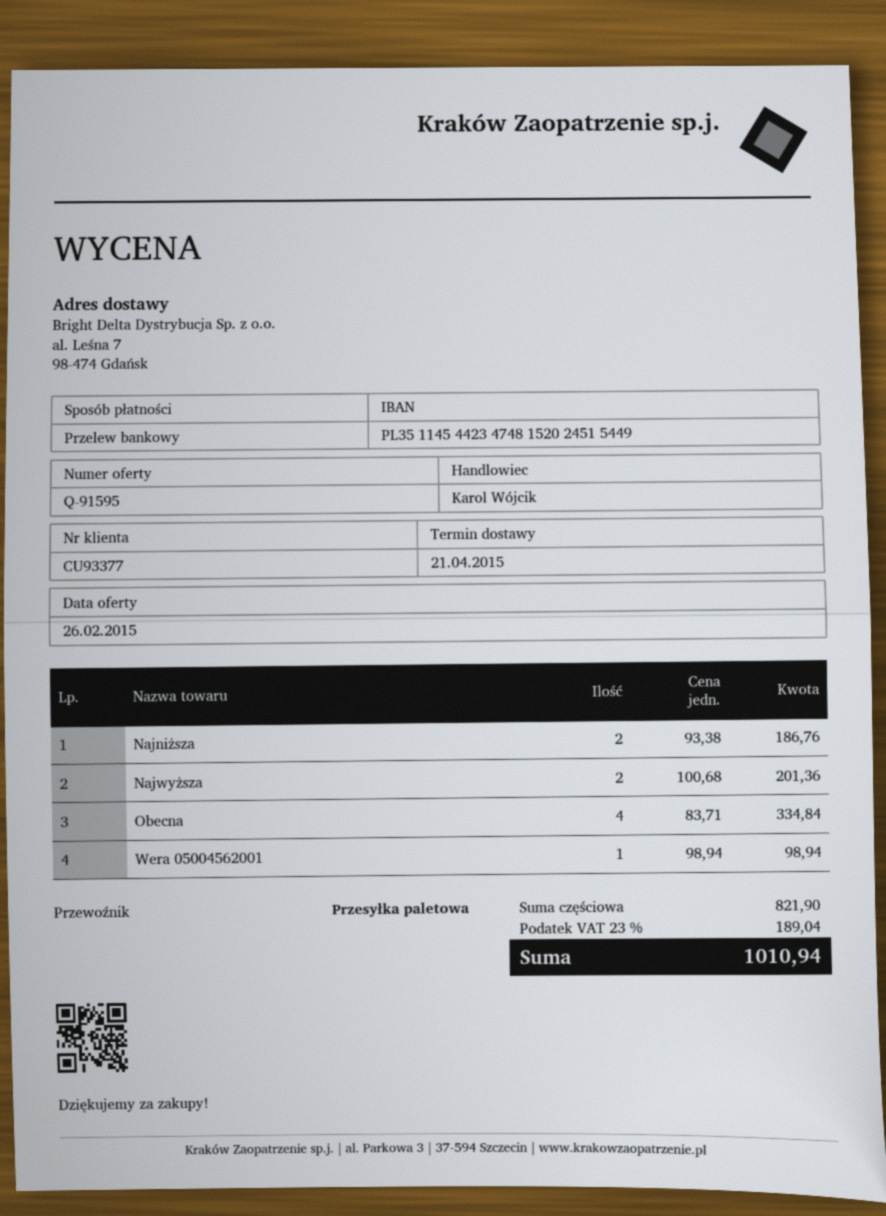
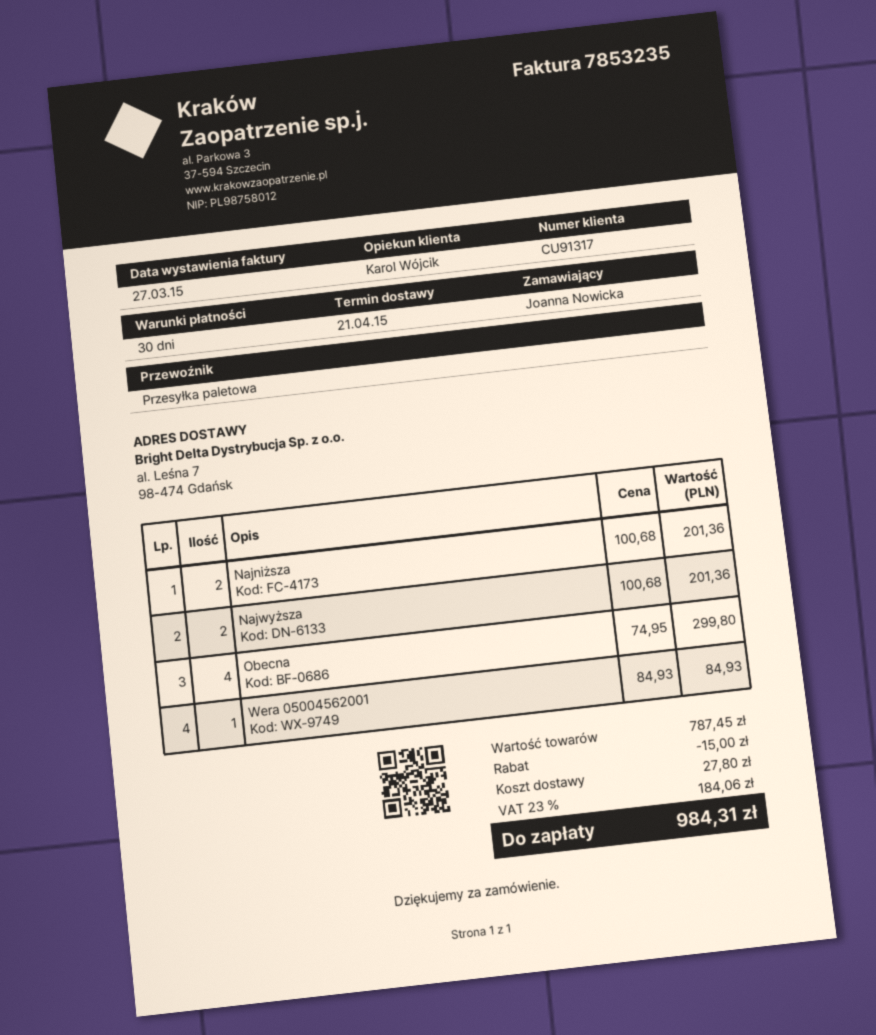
customer number: CU93377 -> CU91317
Najniższa: 2 x 93.38 = 186.76 -> 2 x 100.68 = 201.36
Obecna: 4 x 83.71 = 334.84 -> 4 x 74.95 = 299.80
Wera 05004562001: 1 x 98.94 = 98.94 -> 1 x 84.93 = 84.93
subtotal: 821.90 -> 787.45
discount: none -> 15.00
shipping: none -> 27.80
tax: 23% = 189.04 -> 23% = 184.06
total: 1010.94 -> 984.31

